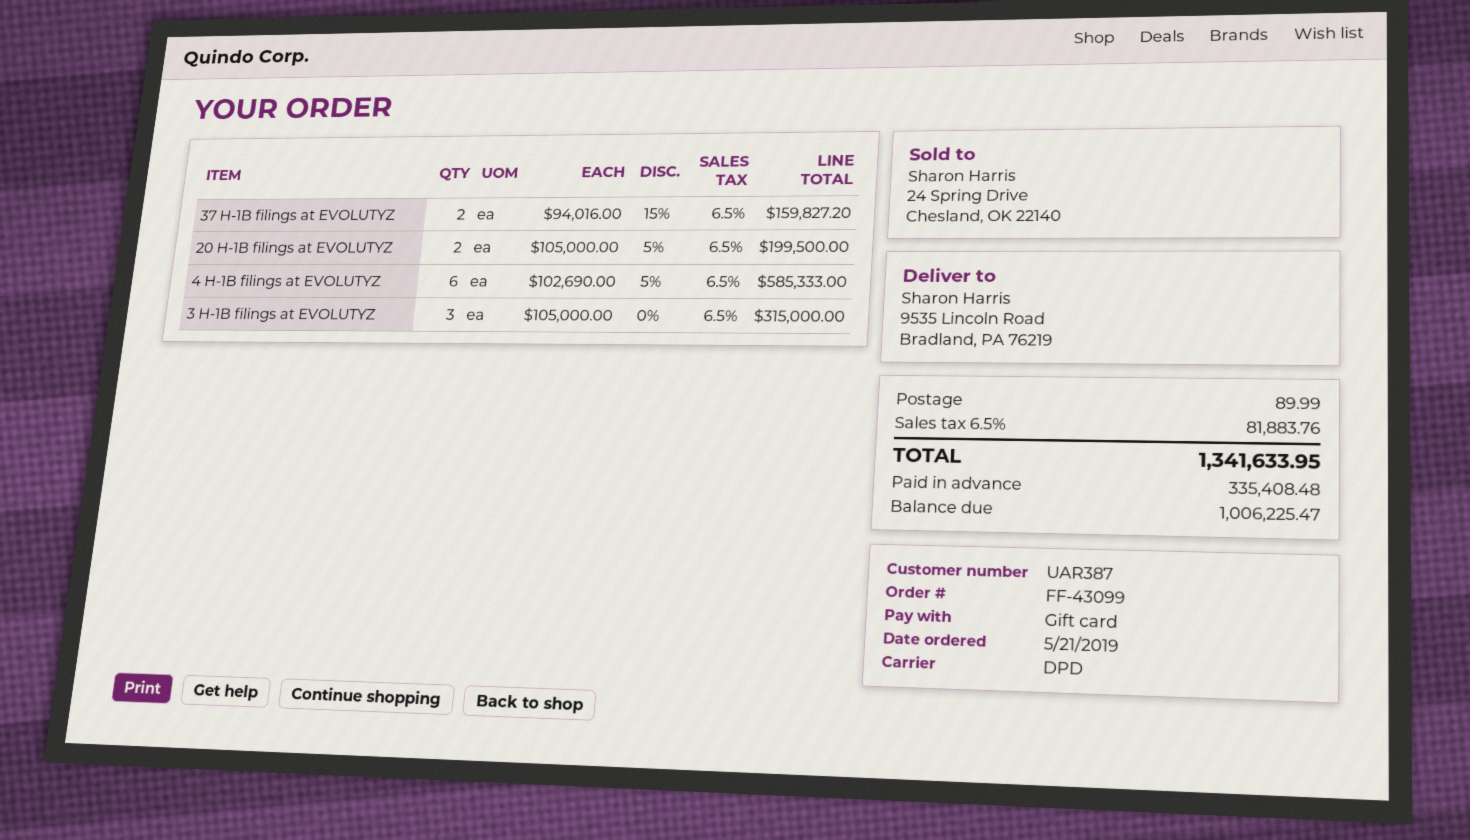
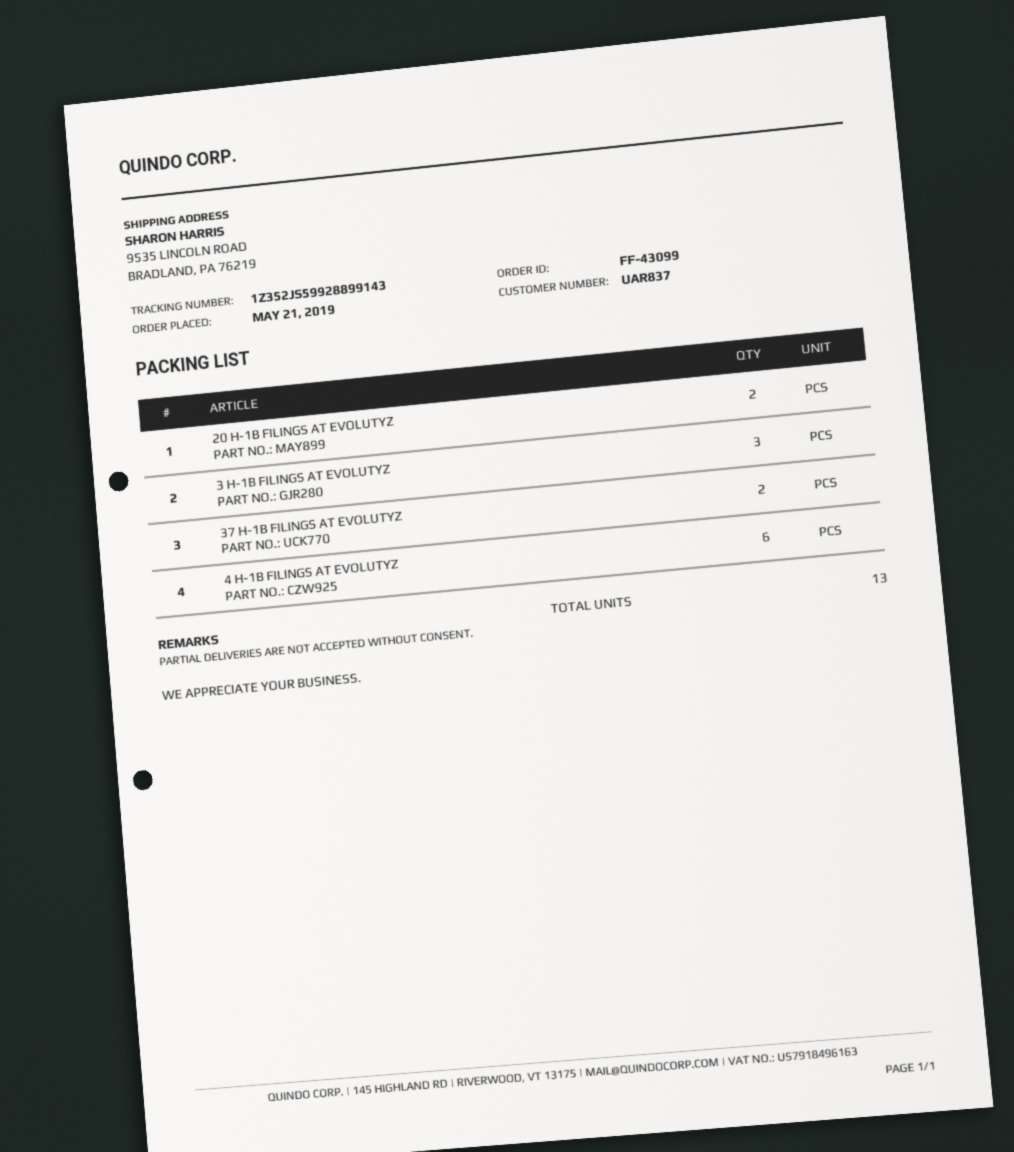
customer number: UAR387 -> UAR837

